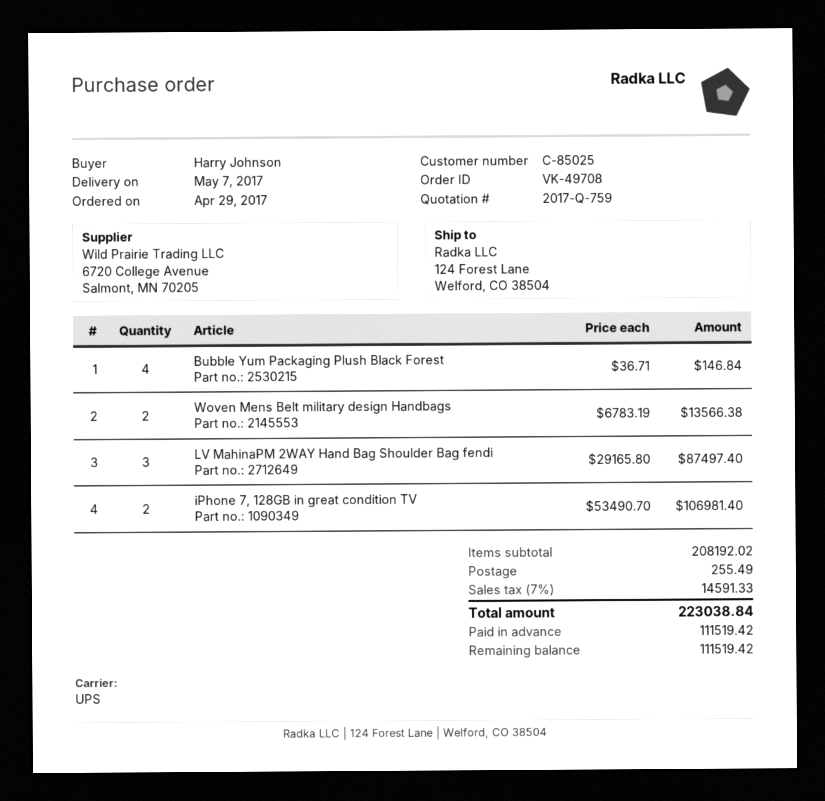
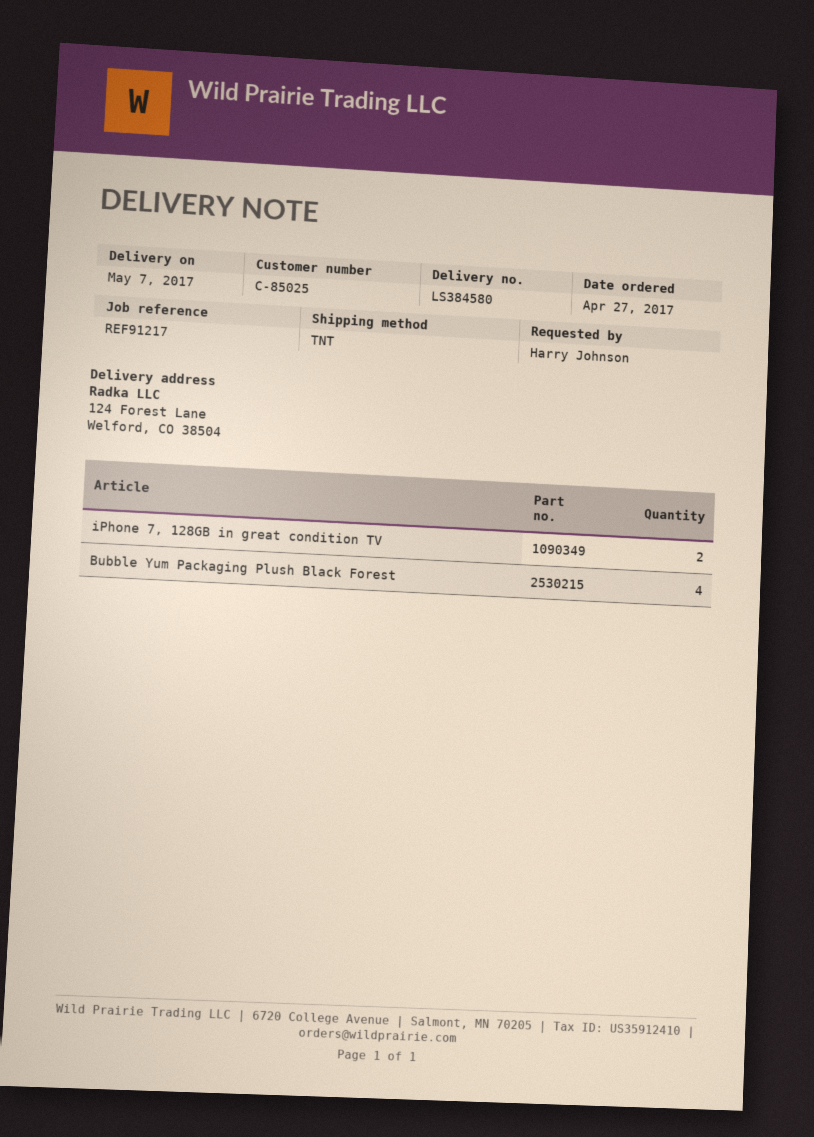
order date: 2017-04-29 -> 2017-04-27
shipping method: UPS -> TNT
Woven Mens Belt military design Handbags: 2 -> none
LV MahinaPM 2WAY Hand Bag Shoulder Bag fendi: 3 -> none

